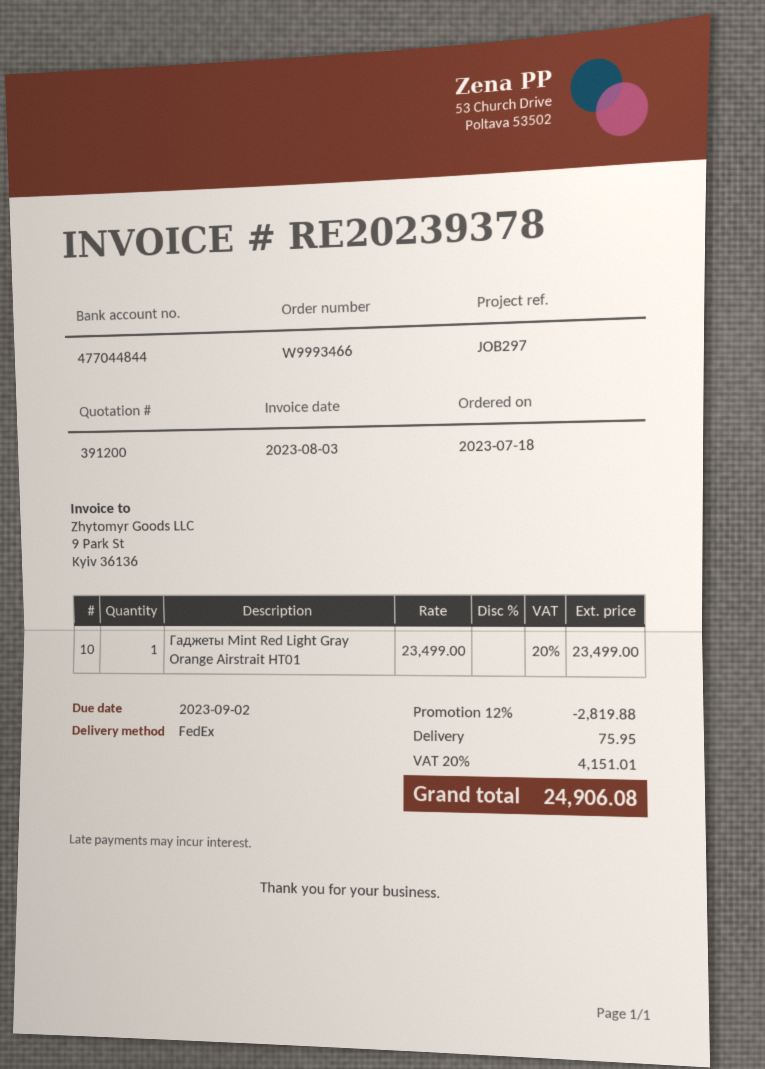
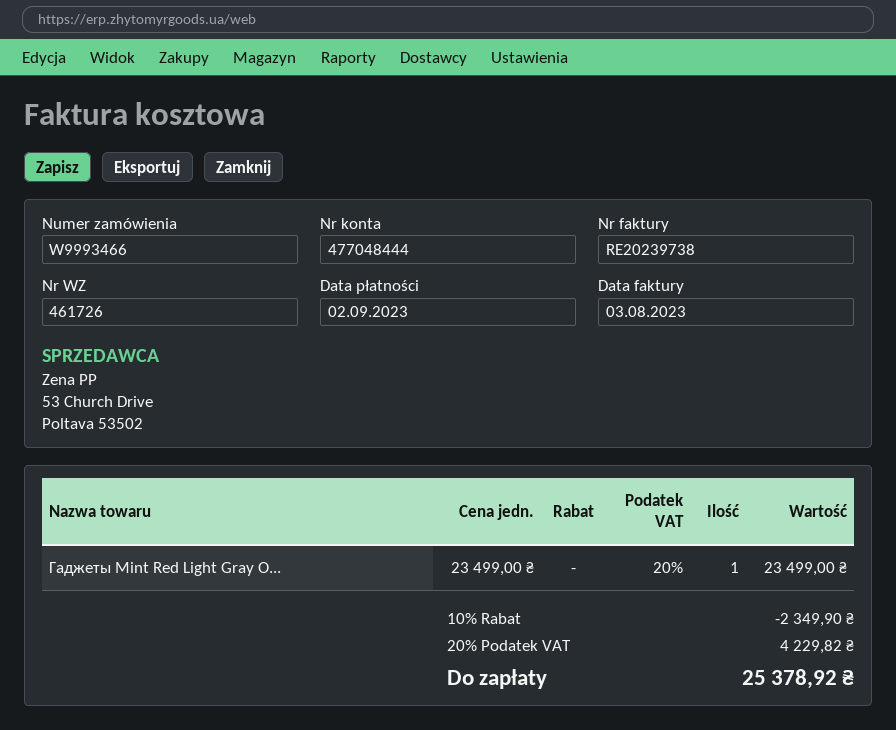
invoice number: RE20239378 -> RE20239738
bank account: 477044844 -> 477048444
discount: 12% = 2819.88 -> 10% = 2349.90
shipping: 75.95 -> none
tax: 20% = 4151.01 -> 20% = 4229.82
total: 24906.08 -> 25378.92

